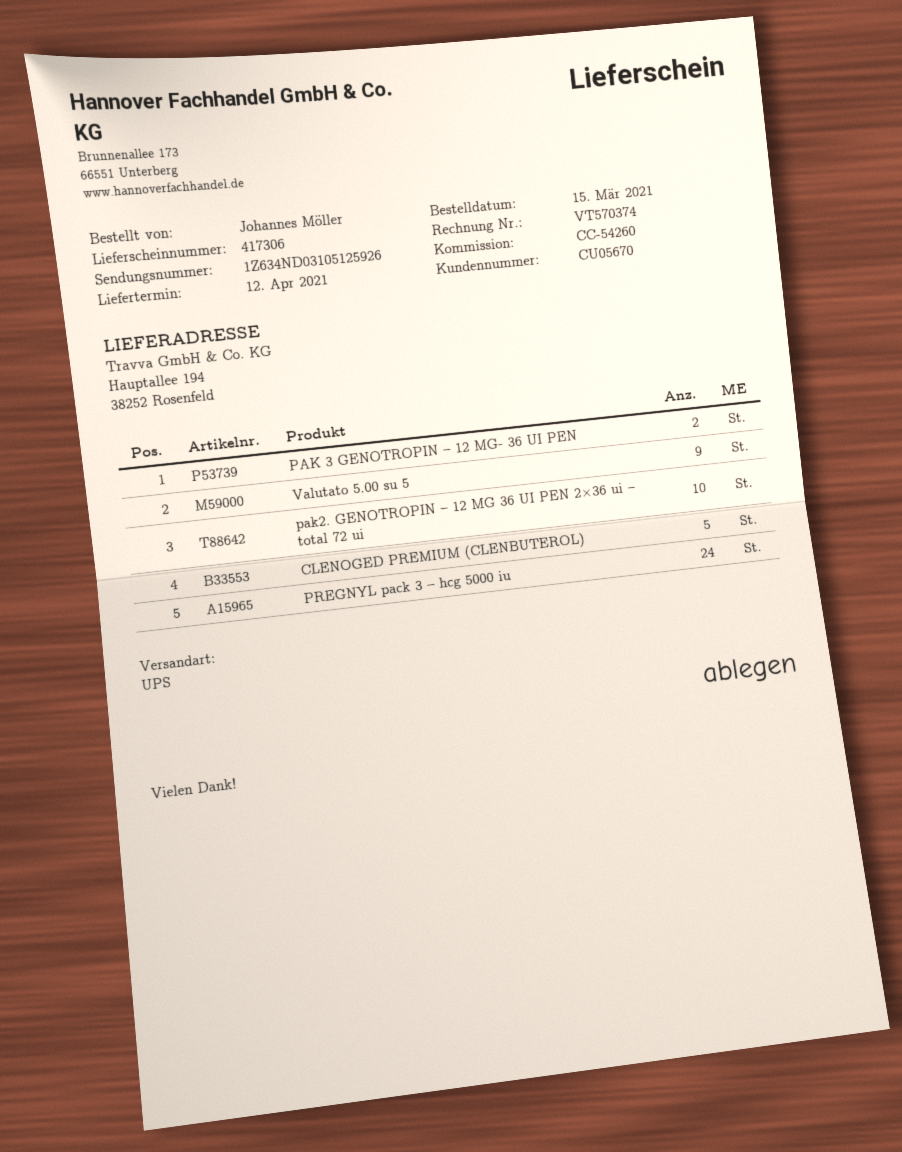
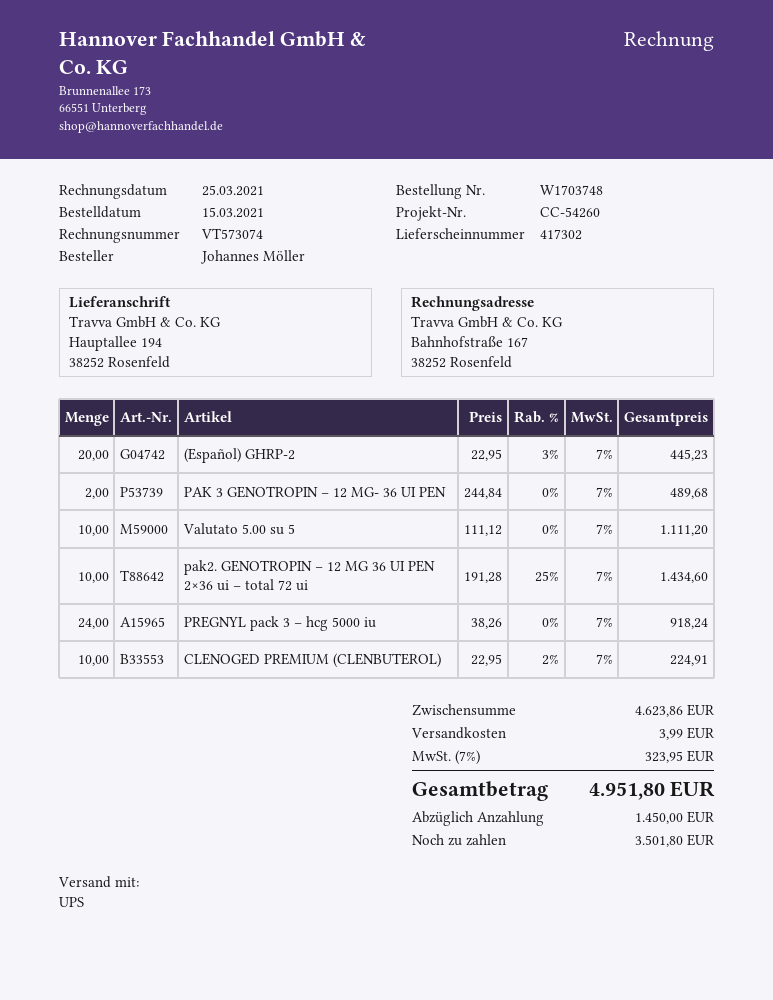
delivery note number: 417306 -> 417302
invoice number: VT570374 -> VT573074
Valutato 5.00 su 5: 9 -> 10
CLENOGED PREMIUM (CLENBUTEROL): 5 -> 10
(Español) GHRP-2: none -> 20

